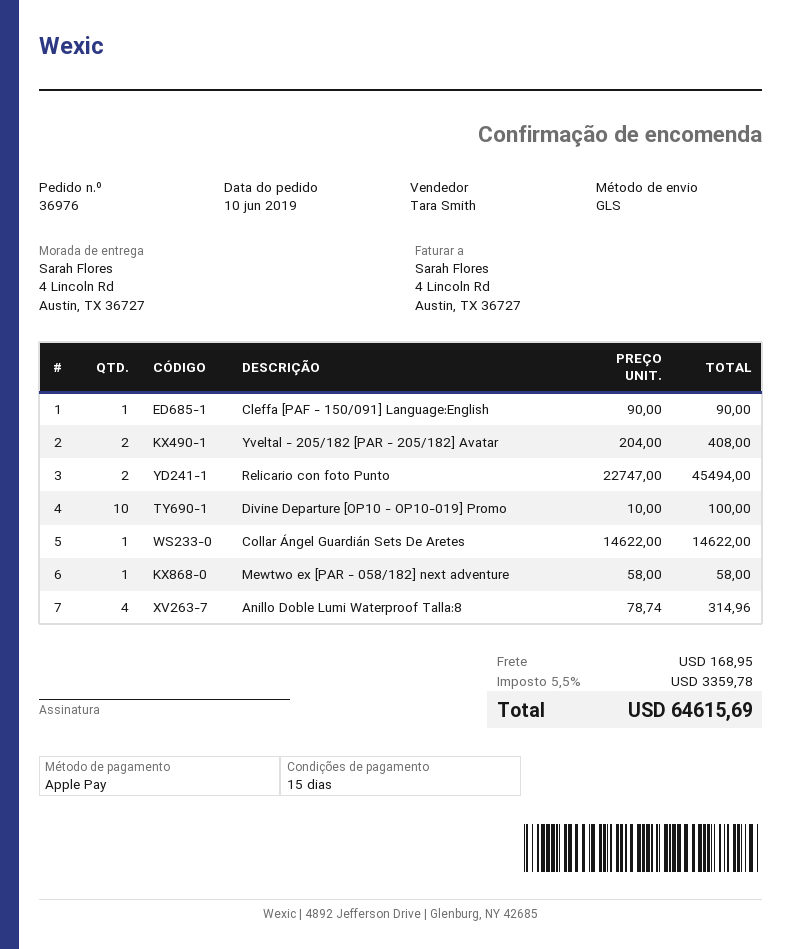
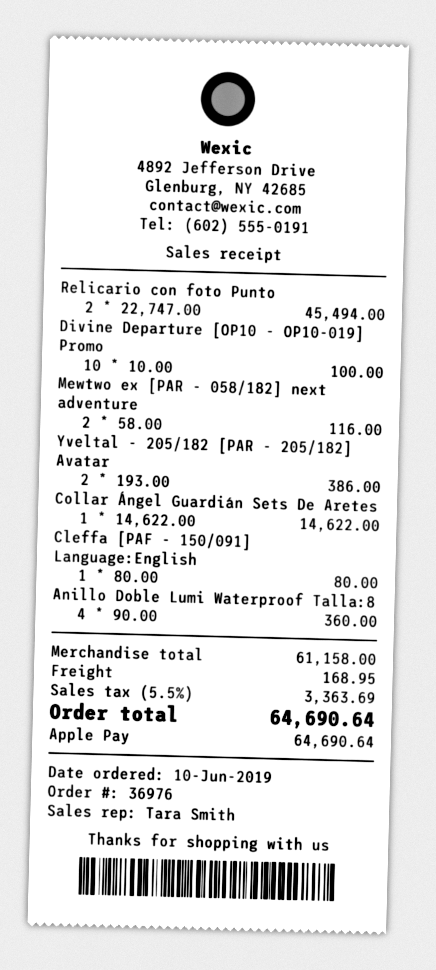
Cleffa [PAF - 150/091] Language:English: 1 x 90.00 = 90.00 -> 1 x 80.00 = 80.00
Yveltal - 205/182 [PAR - 205/182] Avatar: 2 x 204.00 = 408.00 -> 2 x 193.00 = 386.00
Mewtwo ex [PAR - 058/182] next adventure: 1 x 58.00 = 58.00 -> 2 x 58.00 = 116.00
Anillo Doble Lumi Waterproof Talla:8: 4 x 78.74 = 314.96 -> 4 x 90.00 = 360.00
tax: 5.5% = 3359.78 -> 5.5% = 3363.69
total: 64615.69 -> 64690.64

